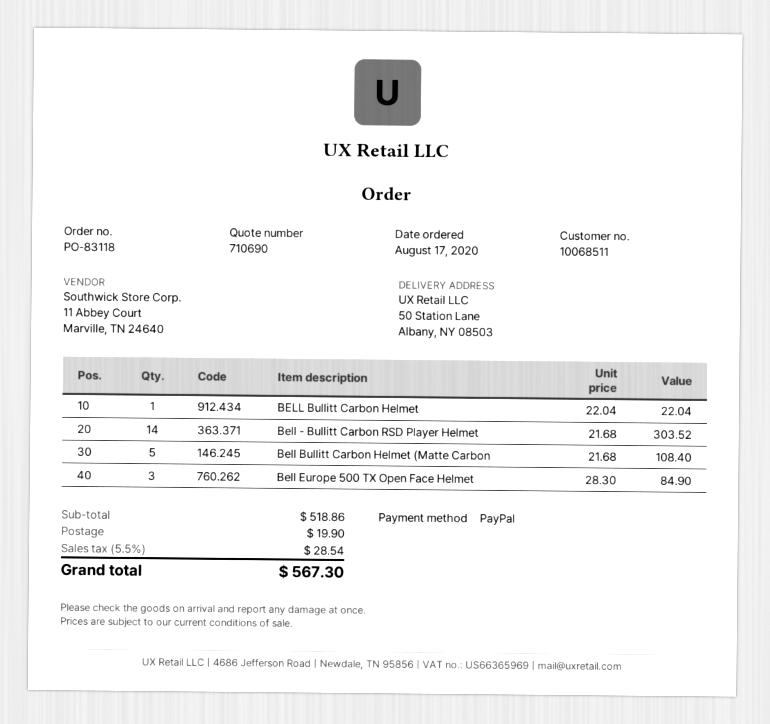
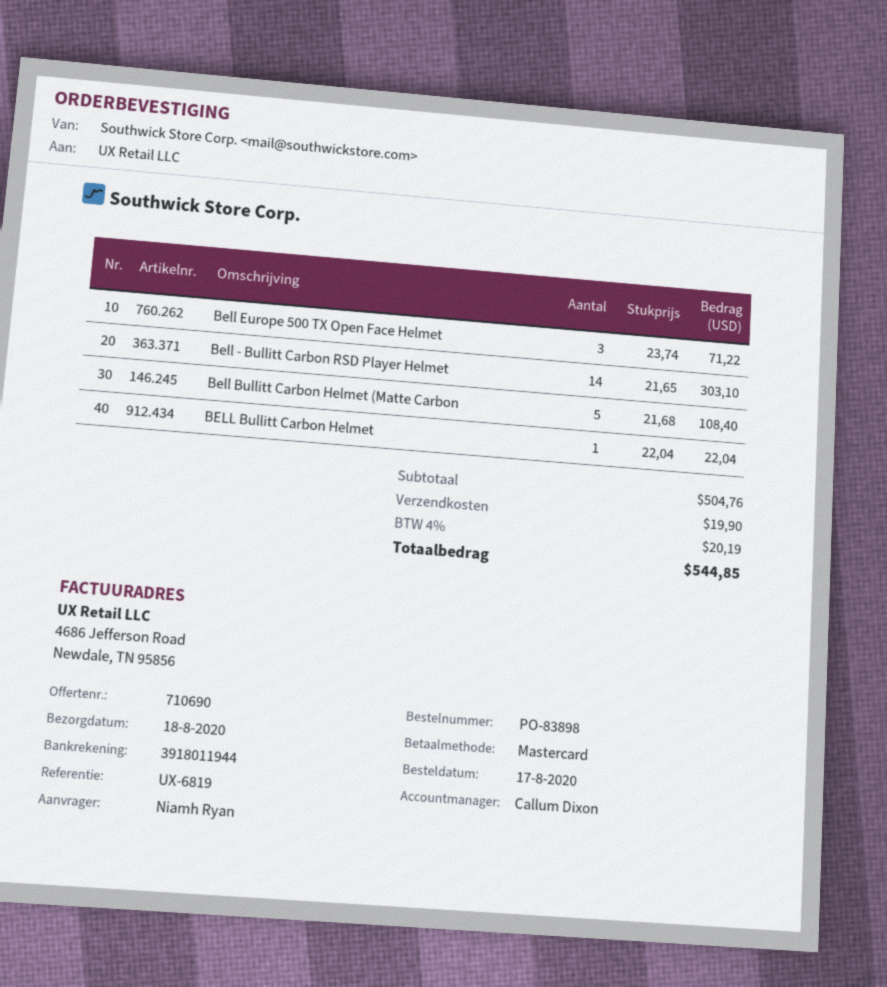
order number: PO-83118 -> PO-83898
payment method: PayPal -> Mastercard
Bell - Bullitt Carbon RSD Player Helmet: 14 x 21.68 = 303.52 -> 14 x 21.65 = 303.10
Bell Europe 500 TX Open Face Helmet: 3 x 28.30 = 84.90 -> 3 x 23.74 = 71.22
subtotal: 518.86 -> 504.76
tax: 5.5% = 28.54 -> 4% = 20.19
total: 567.30 -> 544.85

